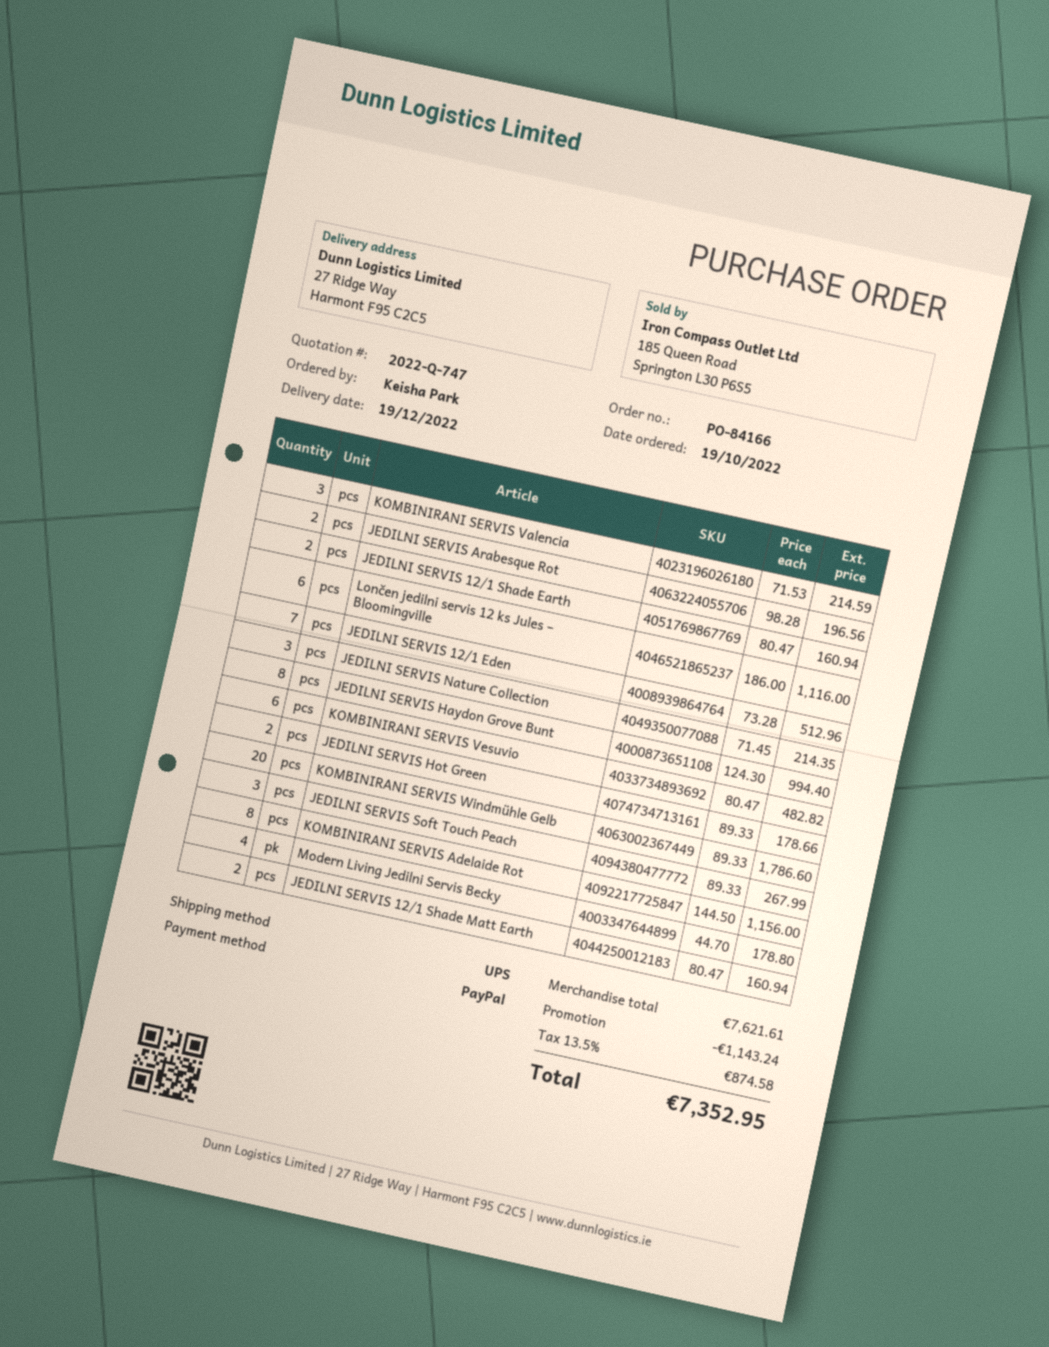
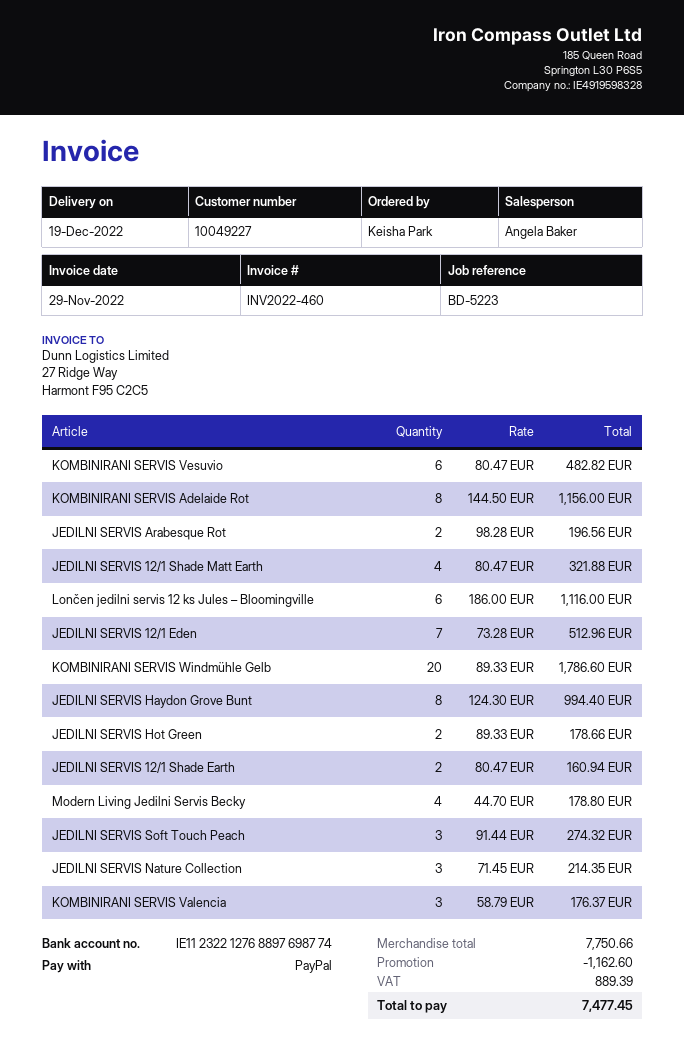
KOMBINIRANI SERVIS Valencia: 3 x 71.53 = 214.59 -> 3 x 58.79 = 176.37
JEDILNI SERVIS Soft Touch Peach: 3 x 89.33 = 267.99 -> 3 x 91.44 = 274.32
JEDILNI SERVIS 12/1 Shade Matt Earth: 2 x 80.47 = 160.94 -> 4 x 80.47 = 321.88
subtotal: 7621.61 -> 7750.66
discount: 1143.24 -> 1162.60
tax: 874.58 -> 889.39
total: 7352.95 -> 7477.45

